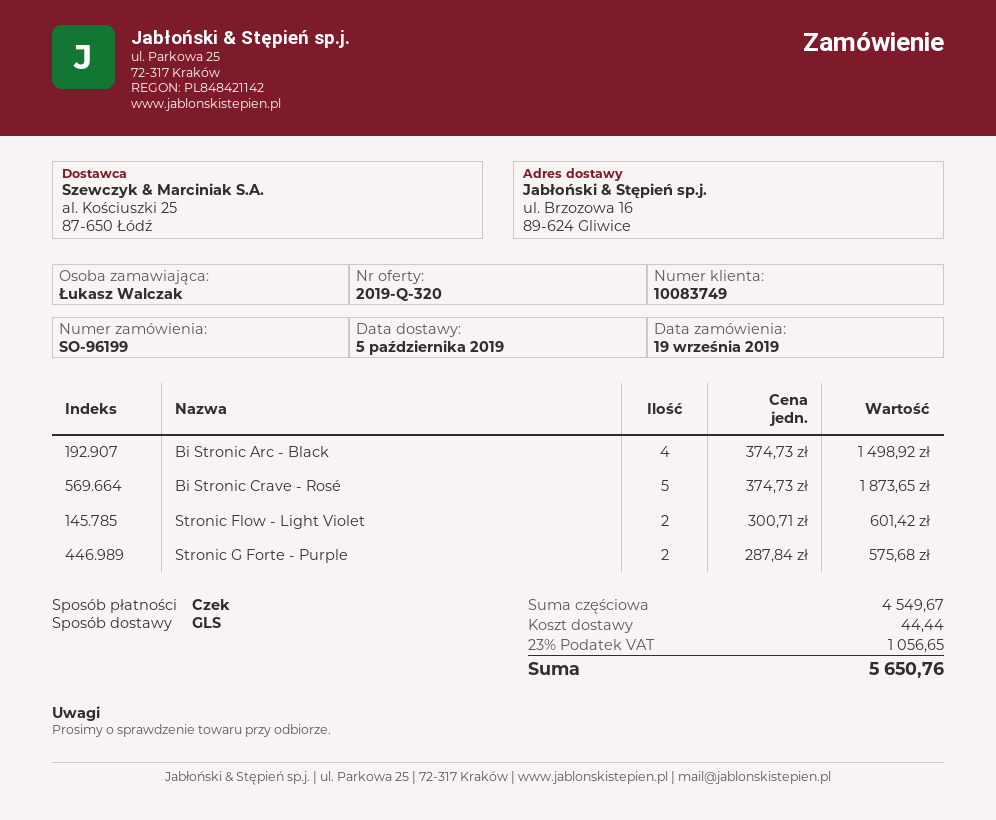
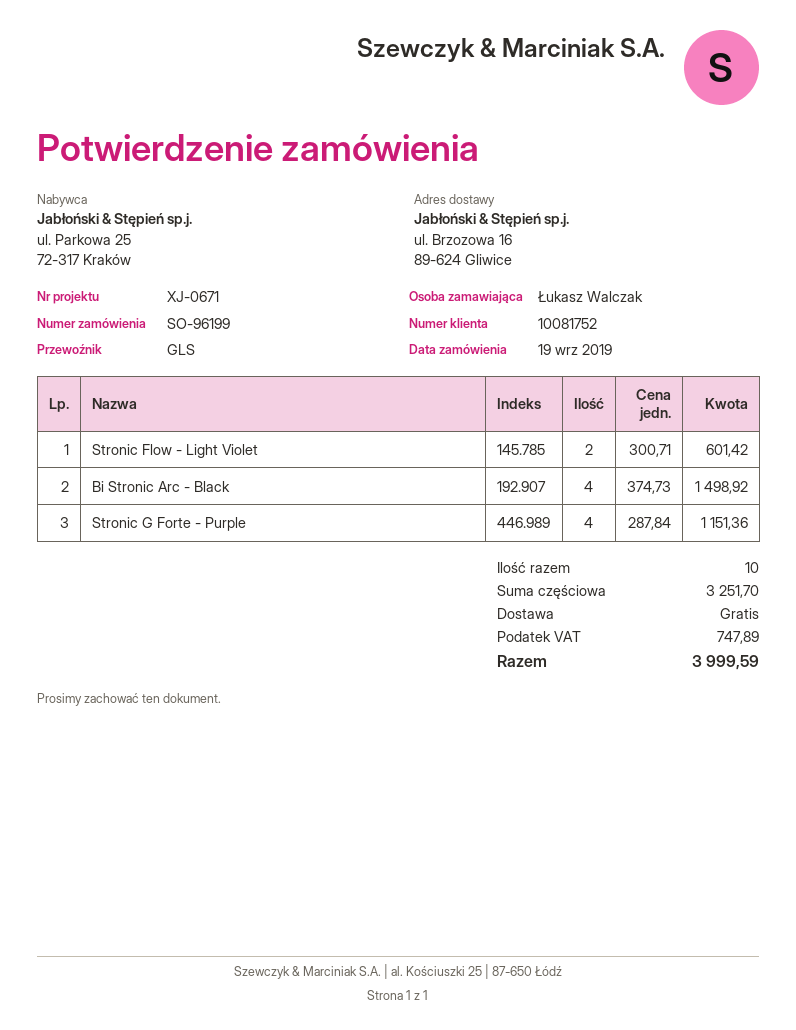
customer number: 10083749 -> 10081752
Bi Stronic Crave - Rosé: 5 x 374.73 = 1873.65 -> none
Stronic G Forte - Purple: 2 x 287.84 = 575.68 -> 4 x 287.84 = 1151.36
subtotal: 4549.67 -> 3251.70
shipping: 44.44 -> 0.00
tax: 1056.65 -> 747.89
total: 5650.76 -> 3999.59

